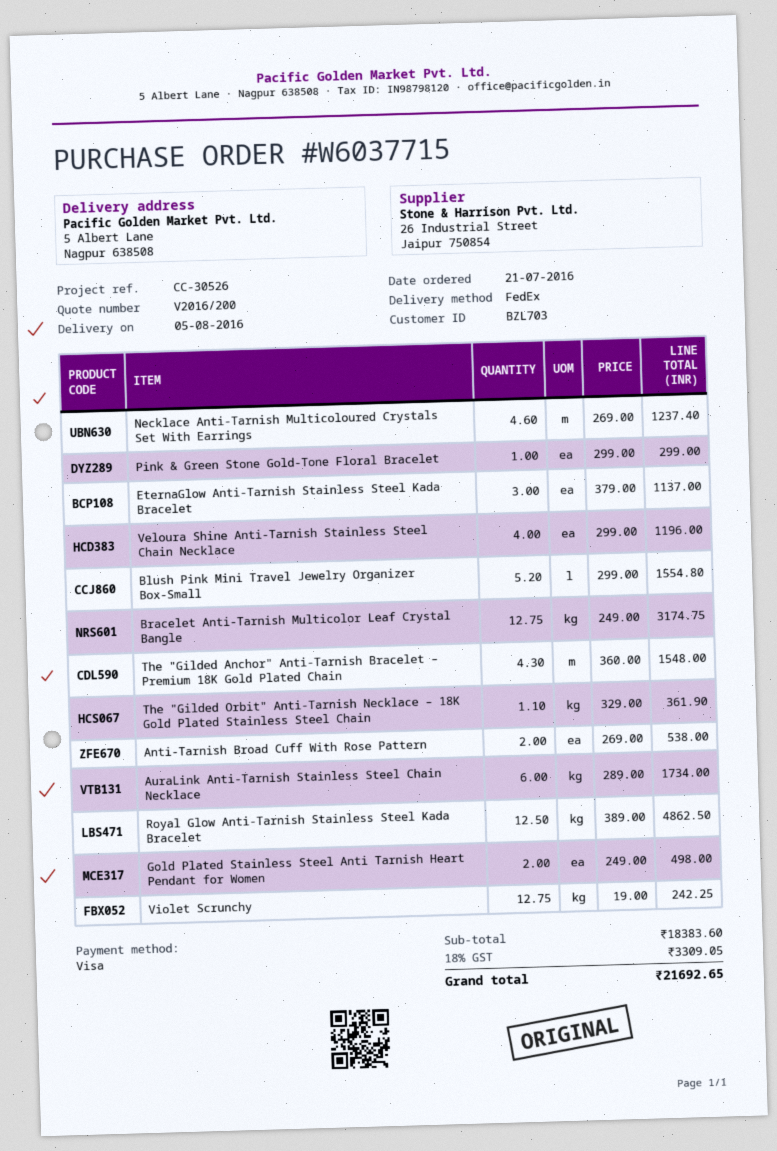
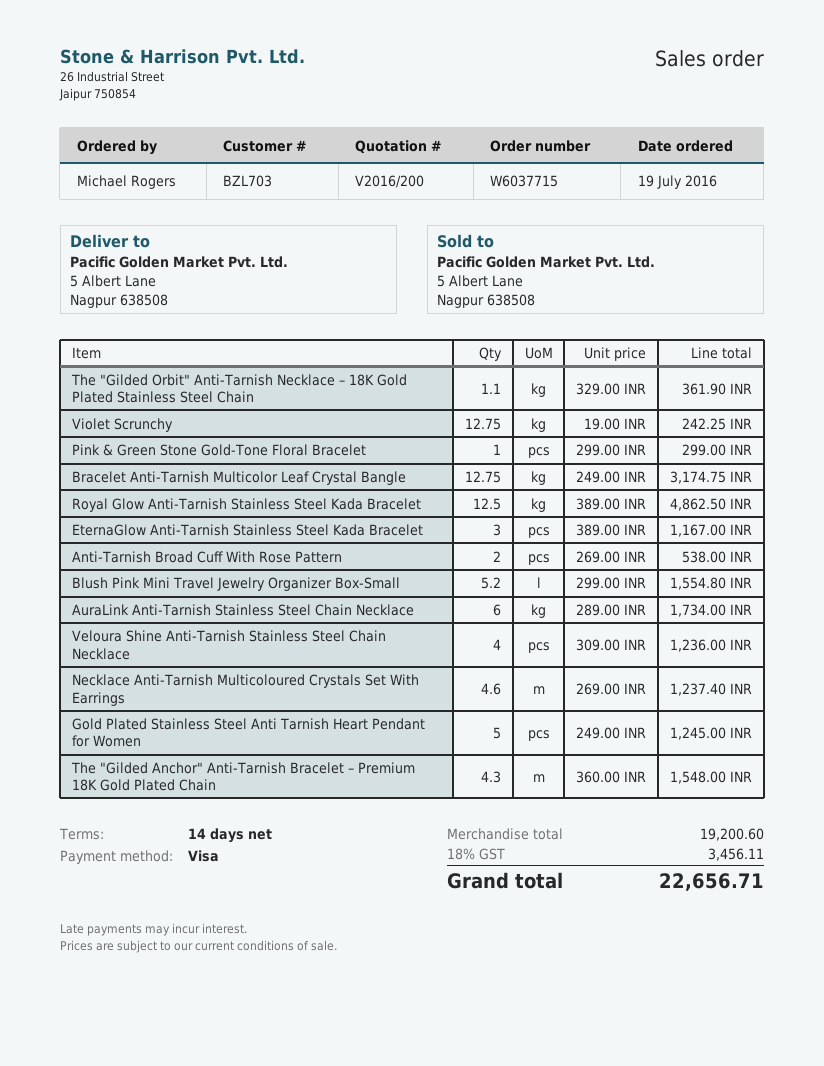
order date: 2016-07-21 -> 2016-07-19
EternaGlow Anti-Tarnish Stainless Steel Kada Bracelet: 3 x 379.00 = 1137.00 -> 3 x 389.00 = 1167.00
Veloura Shine Anti-Tarnish Stainless Steel Chain Necklace: 4 x 299.00 = 1196.00 -> 4 x 309.00 = 1236.00
Gold Plated Stainless Steel Anti Tarnish Heart Pendant for Women: 2 x 249.00 = 498.00 -> 5 x 249.00 = 1245.00
subtotal: 18383.60 -> 19200.60
tax: 18% = 3309.05 -> 18% = 3456.11
total: 21692.65 -> 22656.71

